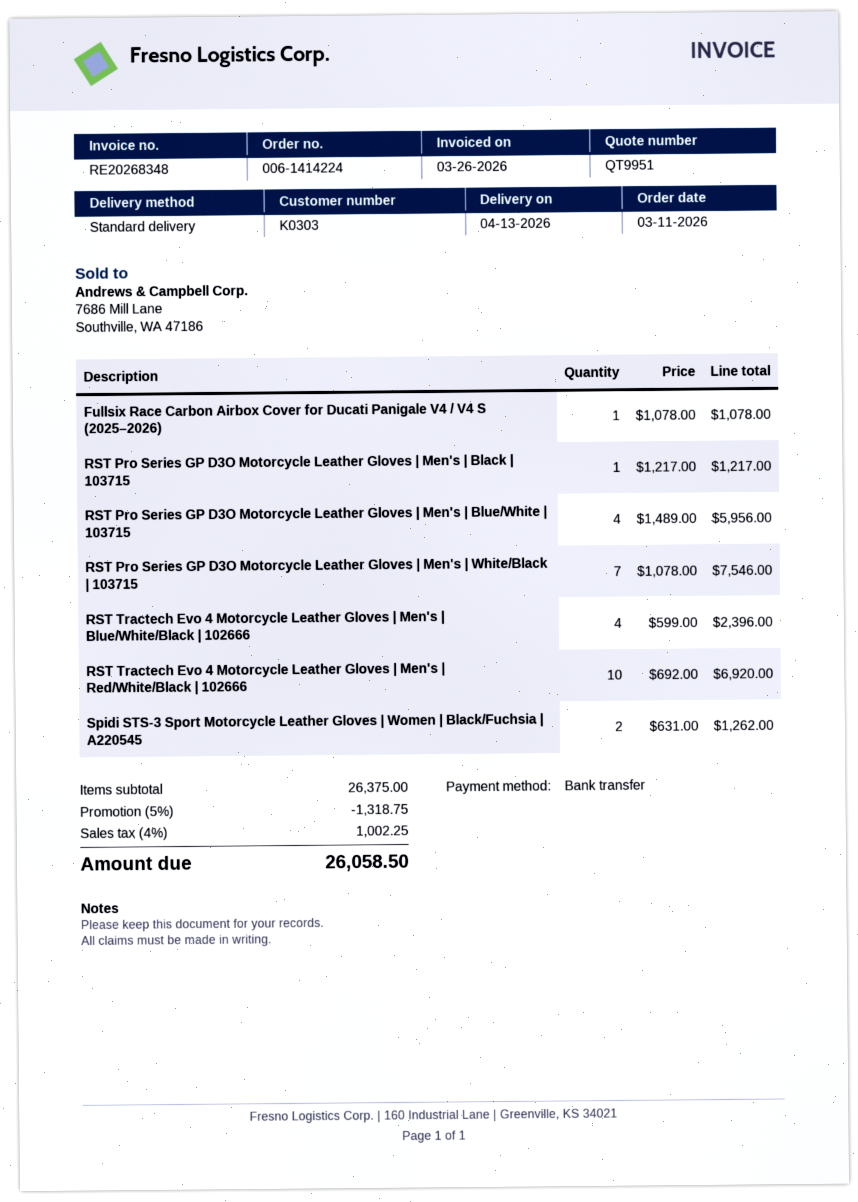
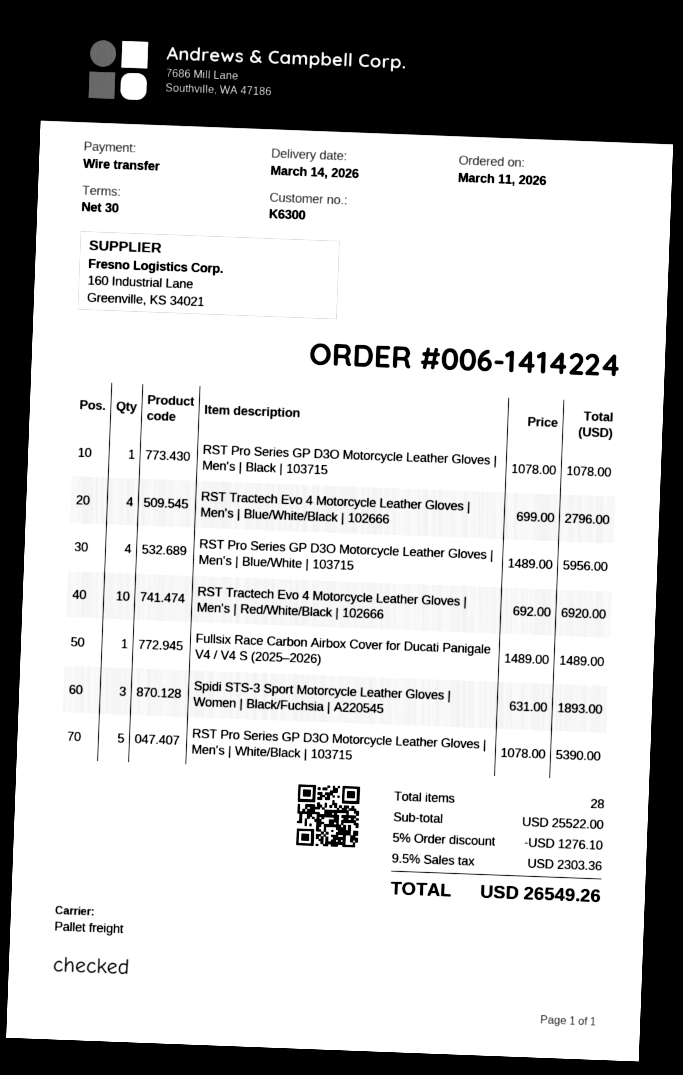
delivery date: 2026-04-13 -> 2026-03-14
customer number: K0303 -> K6300
shipping method: standard -> pallet freight
Fullsix Race Carbon Airbox Cover for Ducati Panigale V4 / V4 S (2025–2026): 1 x 1078.00 = 1078.00 -> 1 x 1489.00 = 1489.00
RST Pro Series GP D3O Motorcycle Leather Gloves | Men's | Black | 103715: 1 x 1217.00 = 1217.00 -> 1 x 1078.00 = 1078.00
RST Pro Series GP D3O Motorcycle Leather Gloves | Men's | White/Black | 103715: 7 x 1078.00 = 7546.00 -> 5 x 1078.00 = 5390.00
RST Tractech Evo 4 Motorcycle Leather Gloves | Men's | Blue/White/Black | 102666: 4 x 599.00 = 2396.00 -> 4 x 699.00 = 2796.00
Spidi STS-3 Sport Motorcycle Leather Gloves | Women | Black/Fuchsia | A220545: 2 x 631.00 = 1262.00 -> 3 x 631.00 = 1893.00
subtotal: 26375.00 -> 25522.00
discount: 5% = 1318.75 -> 5% = 1276.10
tax: 4% = 1002.25 -> 9.5% = 2303.36
total: 26058.50 -> 26549.26

